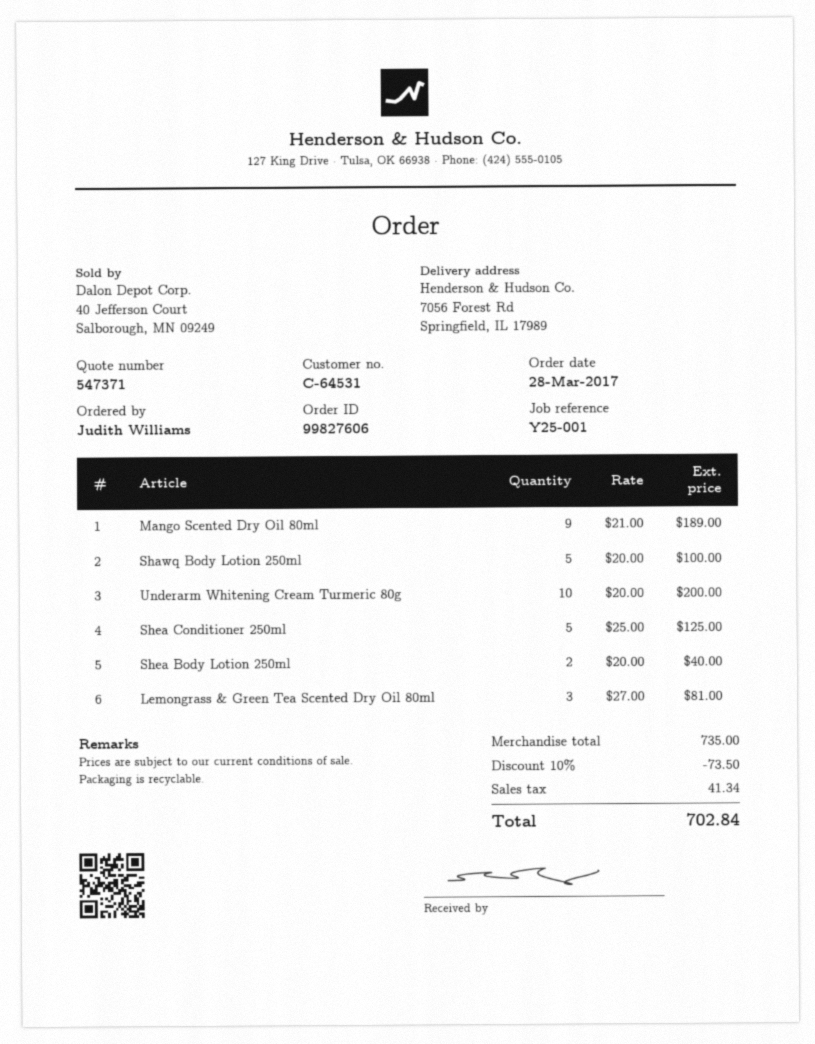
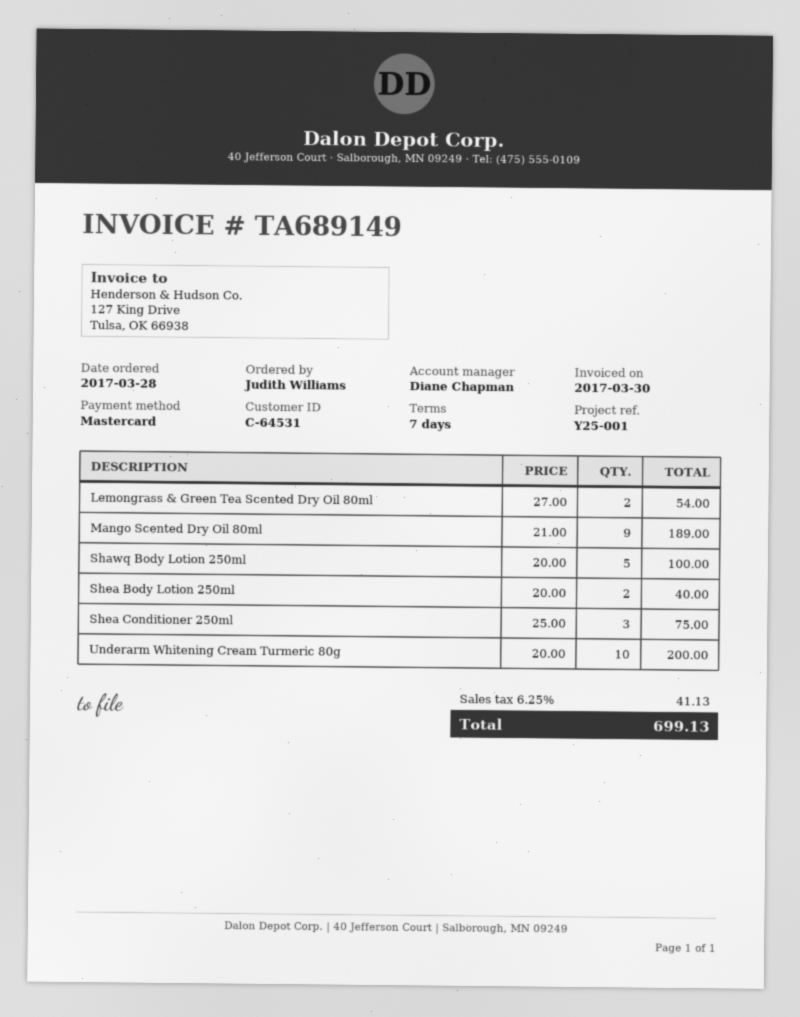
Shea Conditioner 250ml: 5 x 25.00 = 125.00 -> 3 x 25.00 = 75.00
Lemongrass & Green Tea Scented Dry Oil 80ml: 3 x 27.00 = 81.00 -> 2 x 27.00 = 54.00
discount: 10% = 73.50 -> none
tax: 41.34 -> 41.13
total: 702.84 -> 699.13

